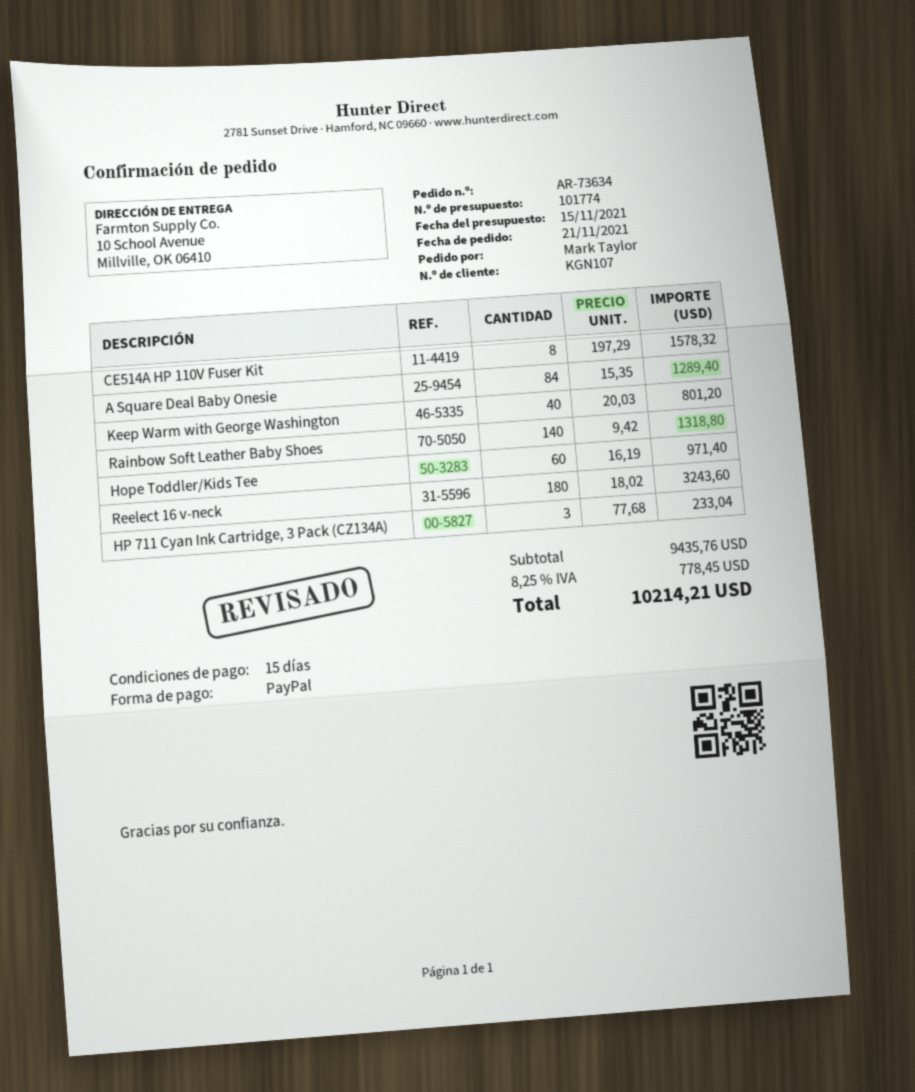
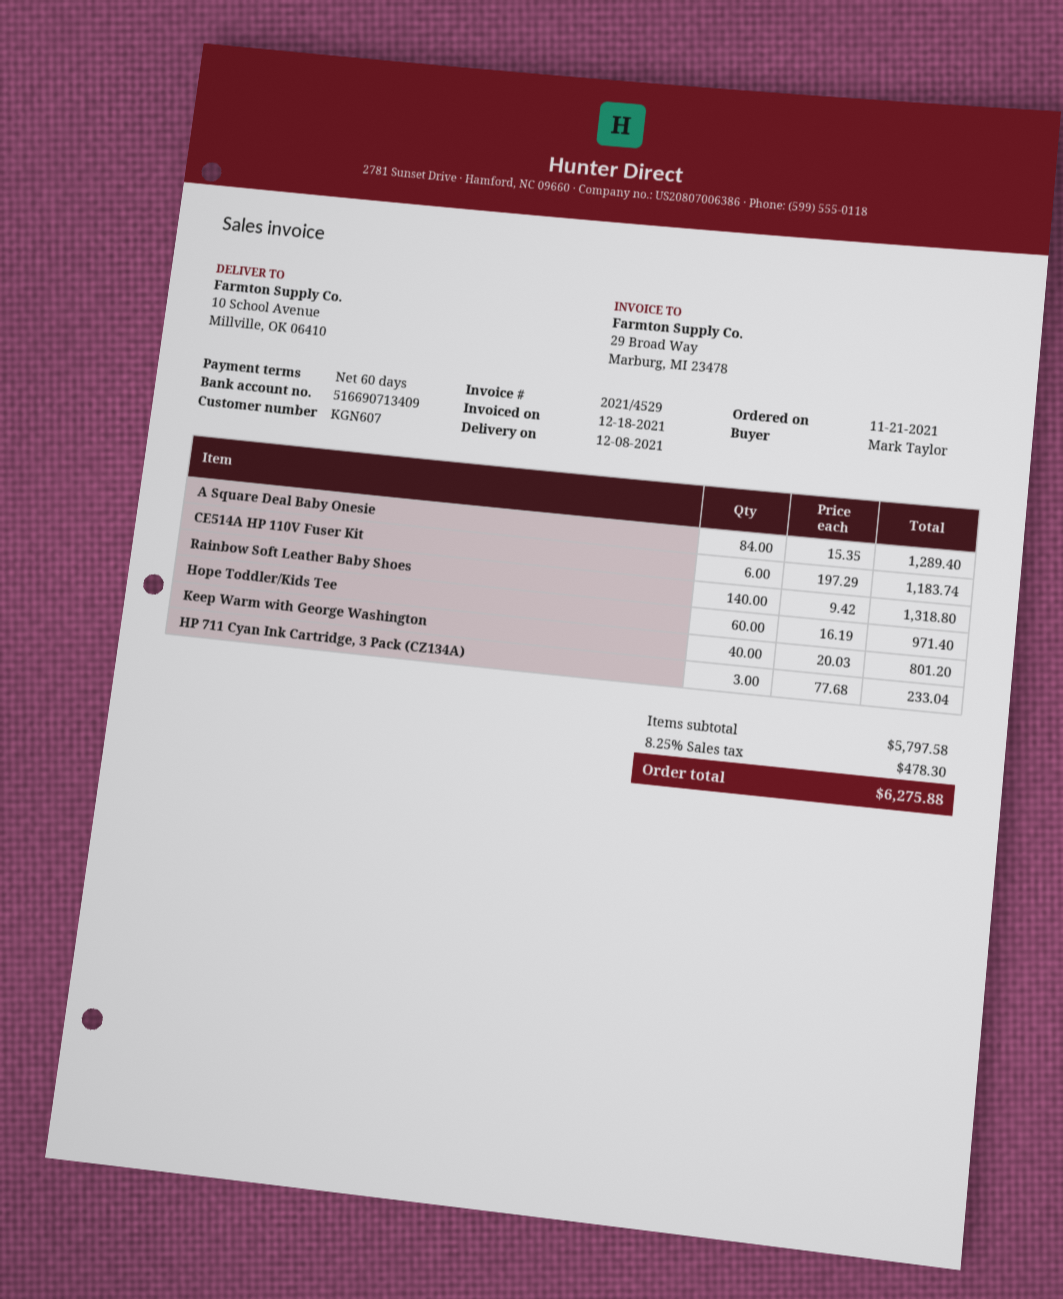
payment terms: 15 days -> 60 days
customer number: KGN107 -> KGN607
CE514A HP 110V Fuser Kit: 8 x 197.29 = 1578.32 -> 6 x 197.29 = 1183.74
Reelect 16 v-neck: 180 x 18.02 = 3243.60 -> none
subtotal: 9435.76 -> 5797.58
tax: 8.25% = 778.45 -> 8.25% = 478.30
total: 10214.21 -> 6275.88

